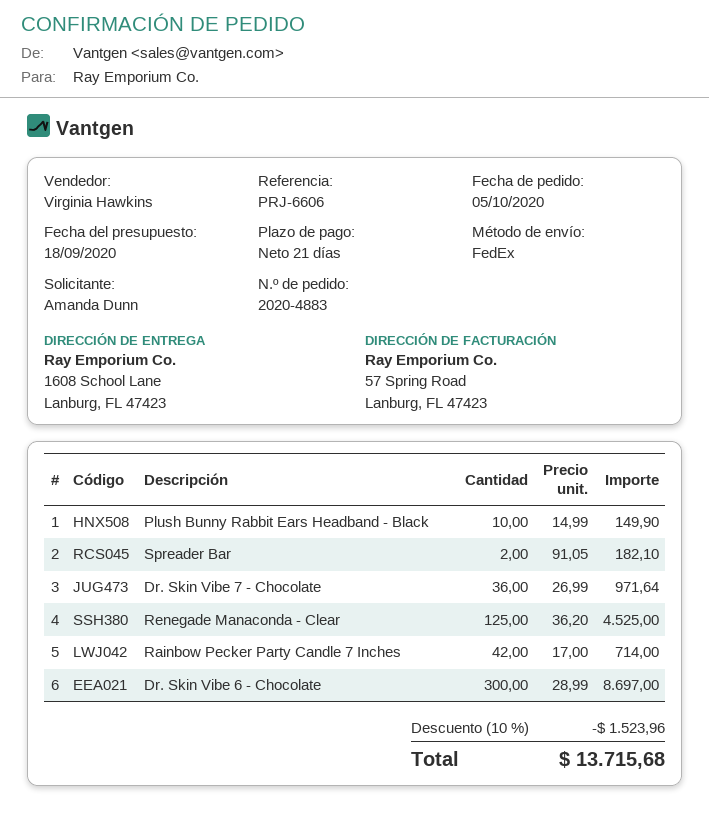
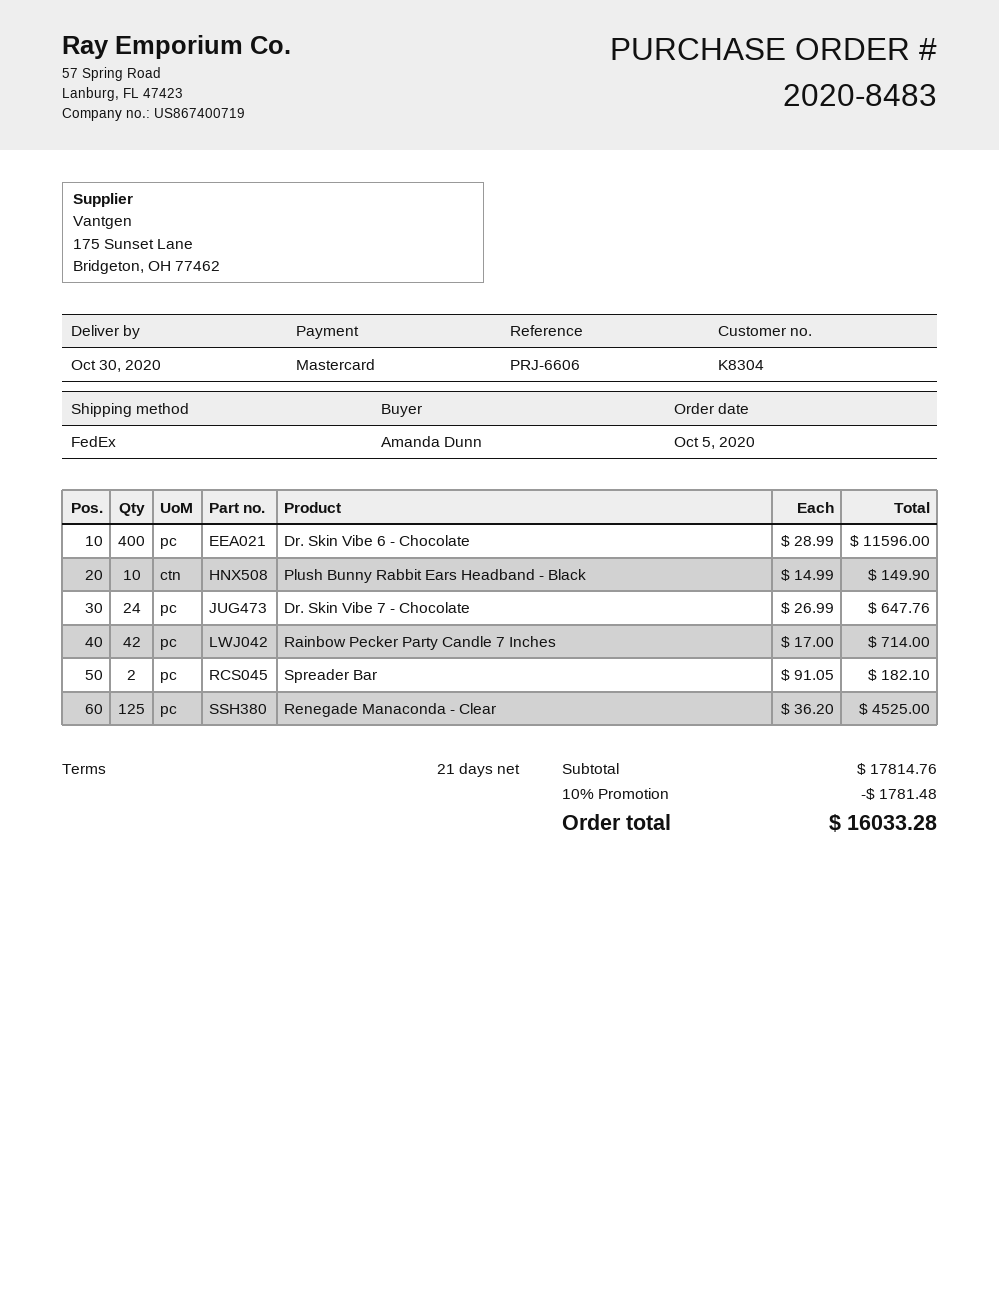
order number: 2020-4883 -> 2020-8483
Dr. Skin Vibe 7 - Chocolate: 36 x 26.99 = 971.64 -> 24 x 26.99 = 647.76
Dr. Skin Vibe 6 - Chocolate: 300 x 28.99 = 8697.00 -> 400 x 28.99 = 11596.00
discount: 10% = 1523.96 -> 10% = 1781.48
total: 13715.68 -> 16033.28

